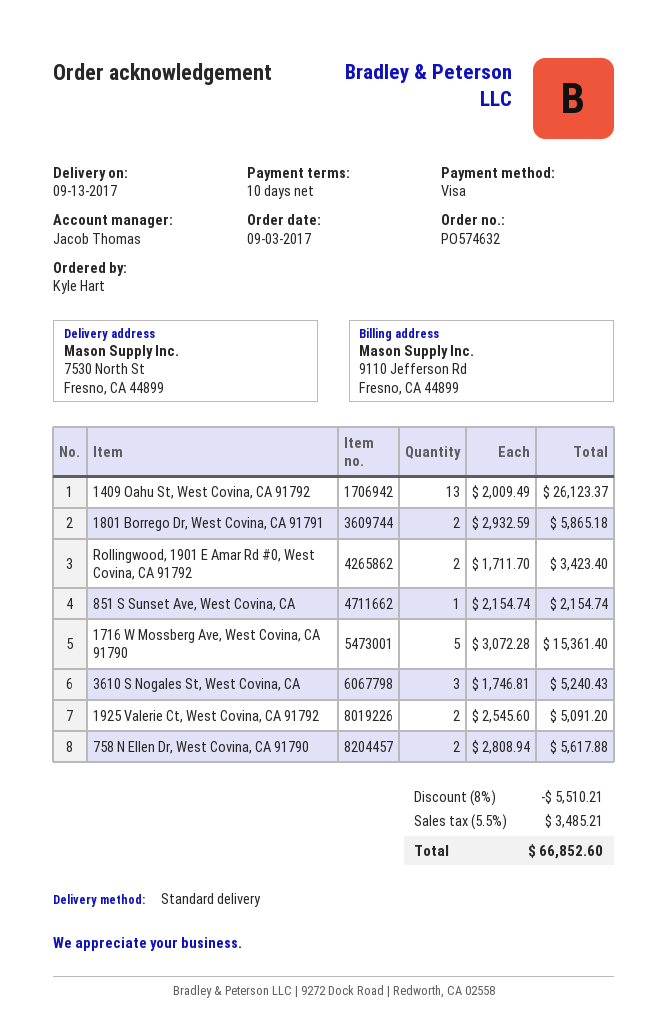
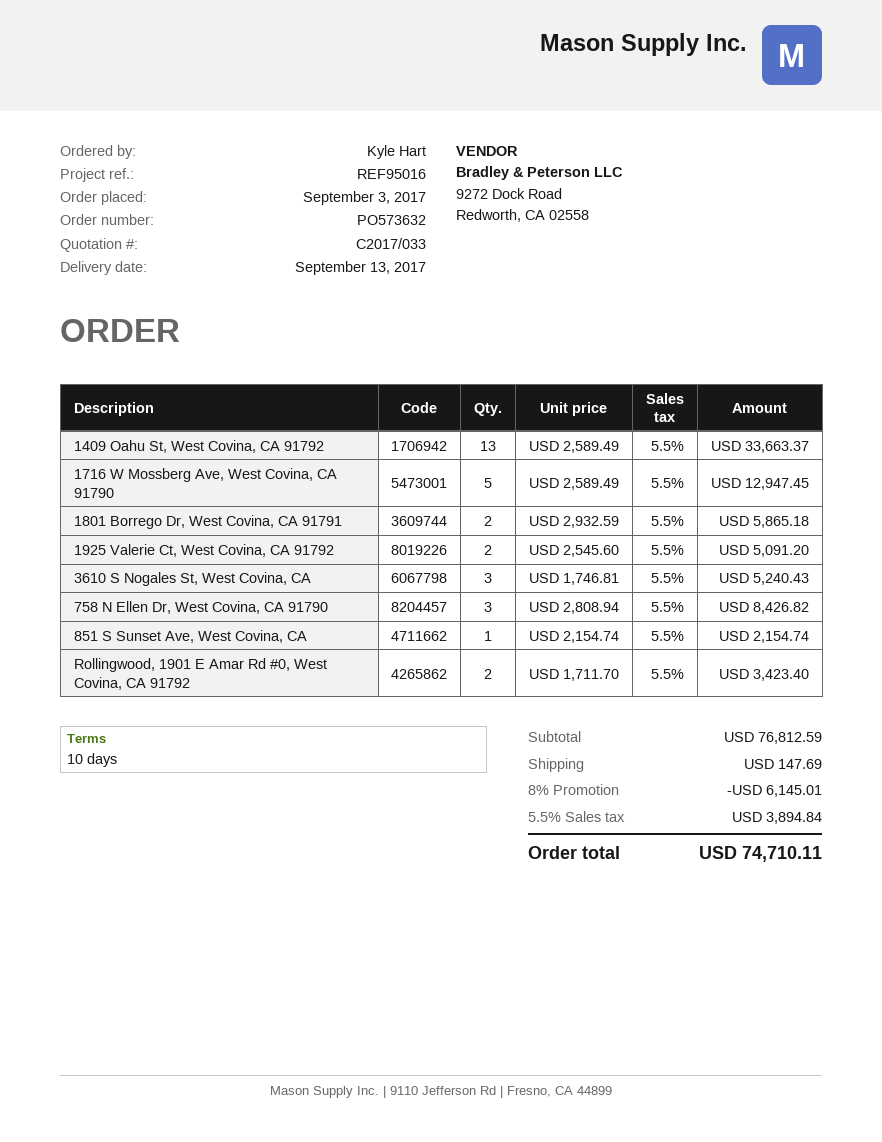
order number: PO574632 -> PO573632
1409 Oahu St, West Covina, CA 91792: 13 x 2009.49 = 26123.37 -> 13 x 2589.49 = 33663.37
1716 W Mossberg Ave, West Covina, CA 91790: 5 x 3072.28 = 15361.40 -> 5 x 2589.49 = 12947.45
758 N Ellen Dr, West Covina, CA 91790: 2 x 2808.94 = 5617.88 -> 3 x 2808.94 = 8426.82
discount: 8% = 5510.21 -> 8% = 6145.01
shipping: none -> 147.69
tax: 5.5% = 3485.21 -> 5.5% = 3894.84
total: 66852.60 -> 74710.11

